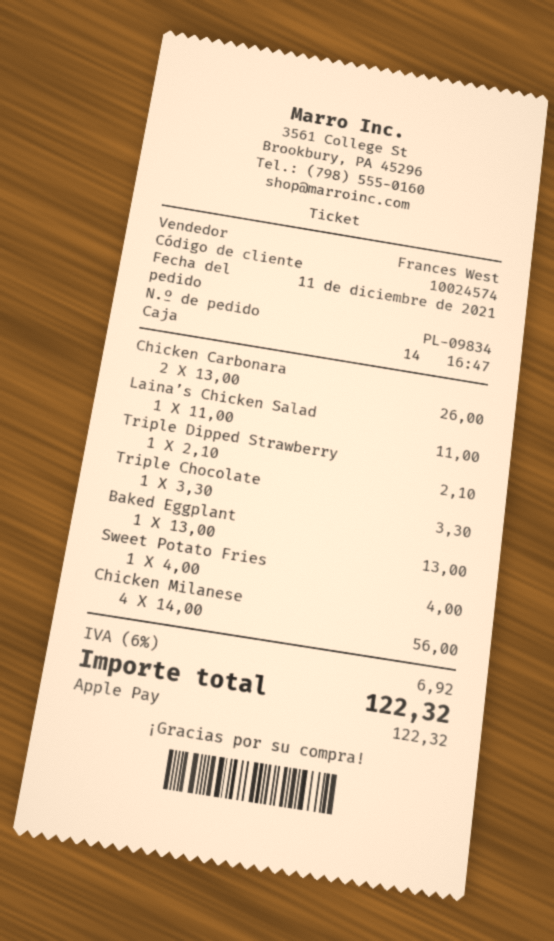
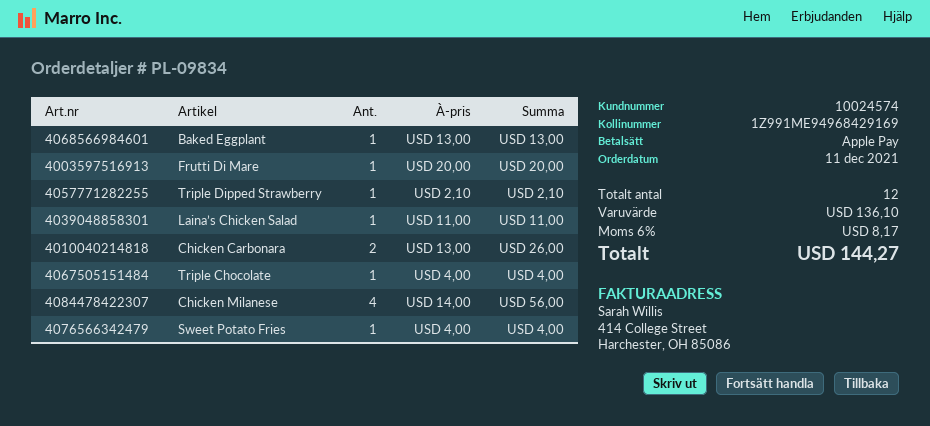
Triple Chocolate: 1 x 3.30 = 3.30 -> 1 x 4.00 = 4.00
Frutti Di Mare: none -> 1 x 20.00 = 20.00
tax: 6% = 6.92 -> 6% = 8.17
total: 122.32 -> 144.27

